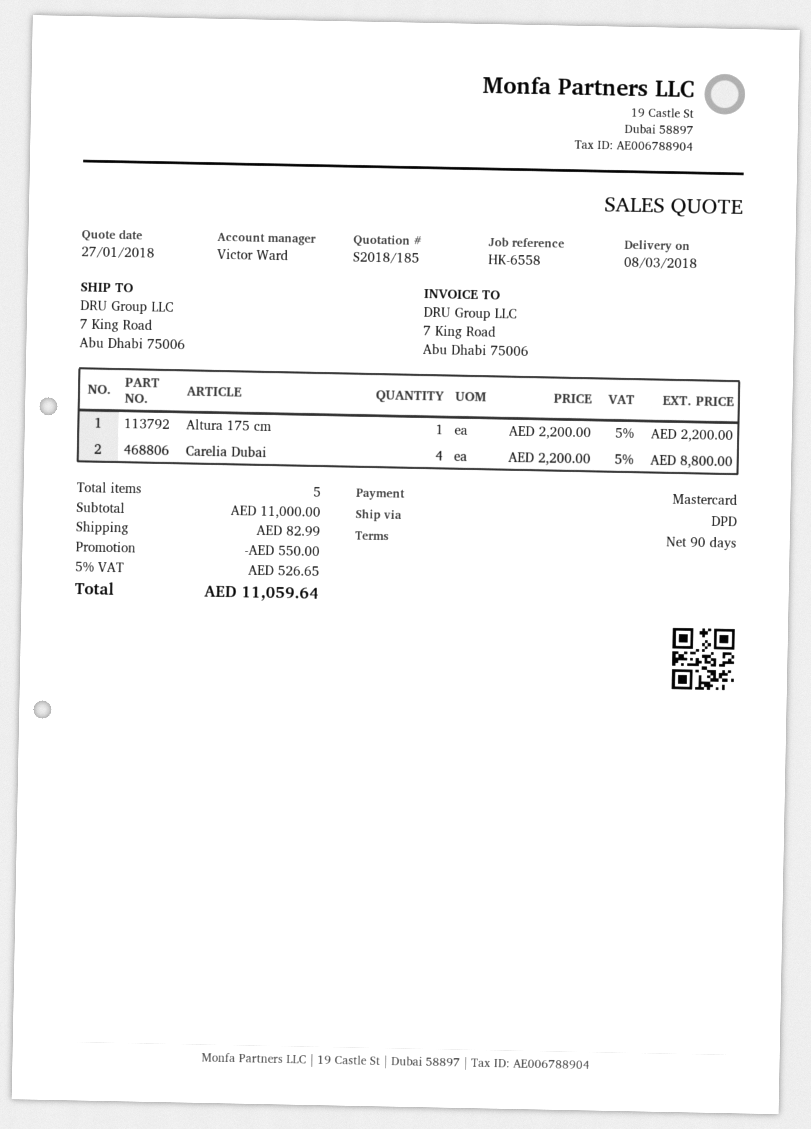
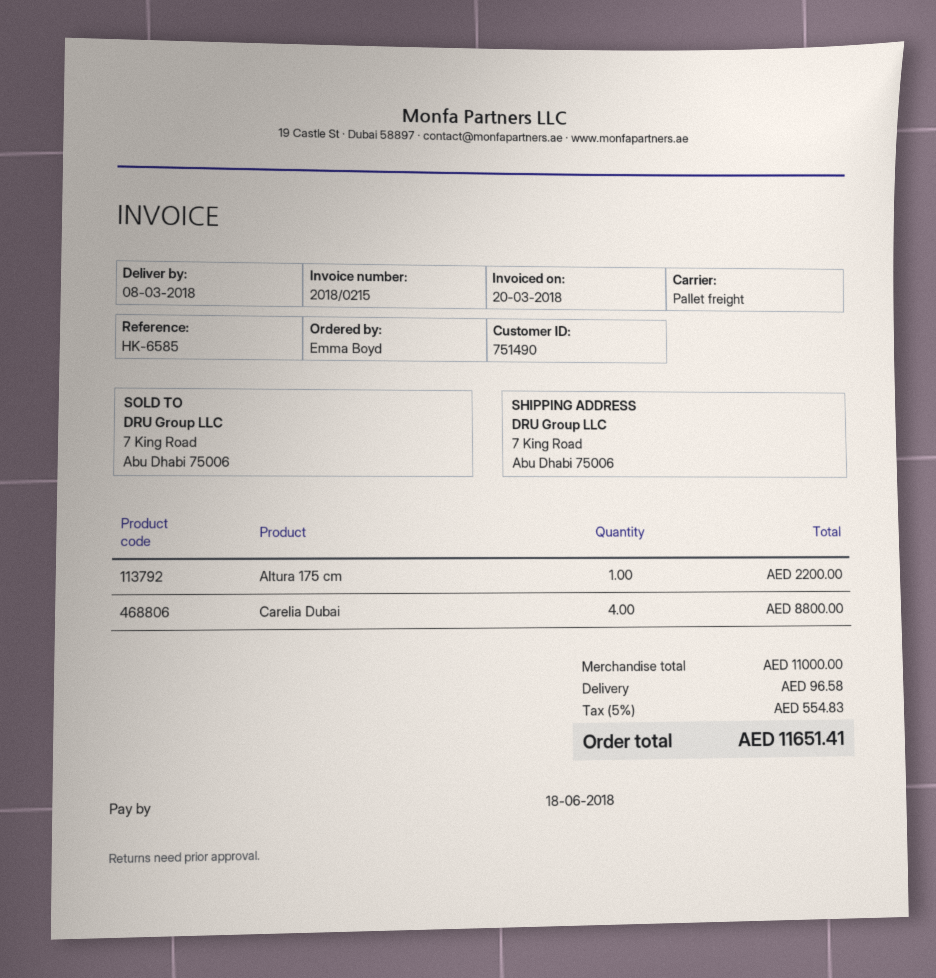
reference: HK-6558 -> HK-6585
shipping method: DPD -> pallet freight
discount: 550.00 -> none
shipping: 82.99 -> 96.58
tax: 5% = 526.65 -> 5% = 554.83
total: 11059.64 -> 11651.41

